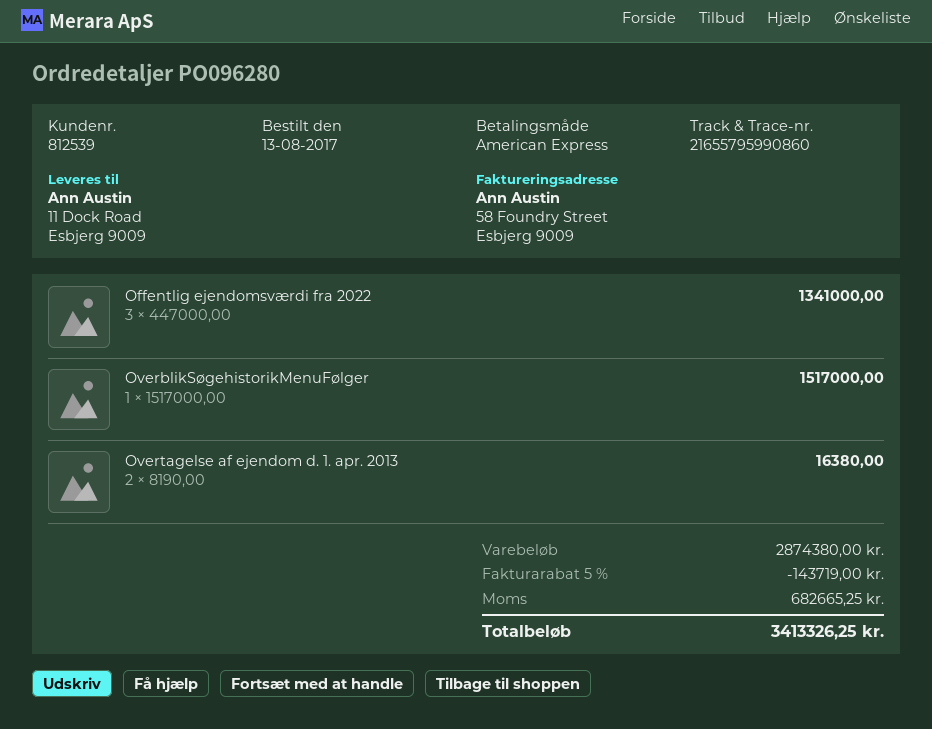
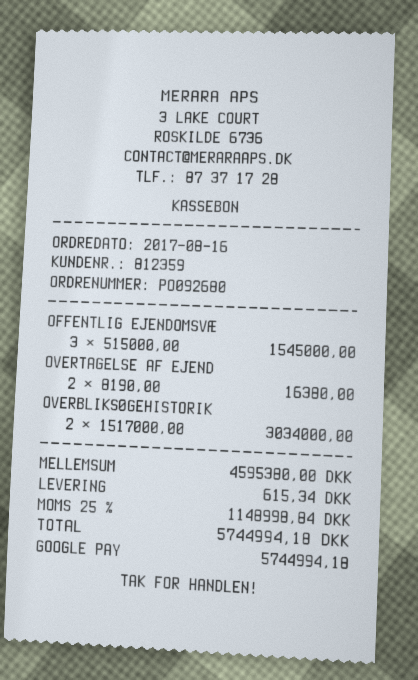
order number: PO096280 -> PO092680
order date: 2017-08-13 -> 2017-08-16
customer number: 812539 -> 812359
payment method: American Express -> Google Pay
Offentlig ejendomsværdi fra 2022: 3 x 447000.00 = 1341000.00 -> 3 x 515000.00 = 1545000.00
OverblikSøgehistorikMenuFølger: 1 x 1517000.00 = 1517000.00 -> 2 x 1517000.00 = 3034000.00
subtotal: 2874380.00 -> 4595380.00
discount: 5% = 143719.00 -> none
shipping: none -> 615.34
tax: 682665.25 -> 1148998.84
total: 3413326.25 -> 5744994.18

